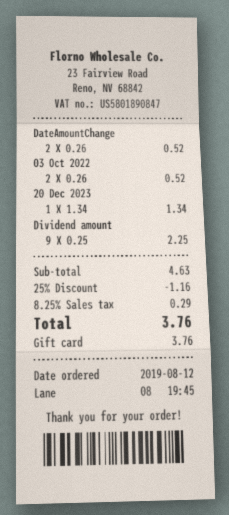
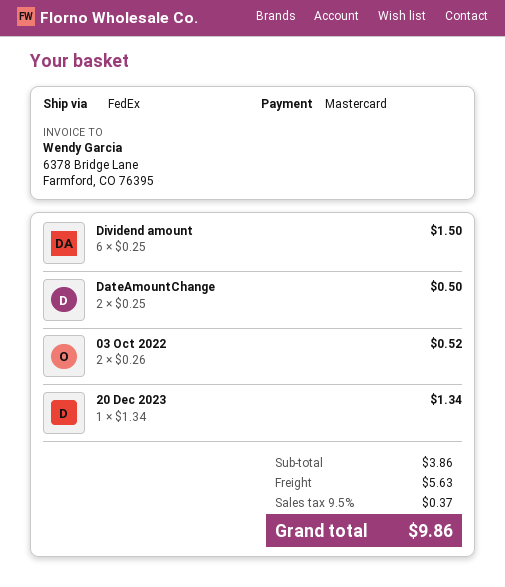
payment method: gift card -> Mastercard
DateAmountChange: 2 x 0.26 = 0.52 -> 2 x 0.25 = 0.50
Dividend amount: 9 x 0.25 = 2.25 -> 6 x 0.25 = 1.50
subtotal: 4.63 -> 3.86
discount: 25% = 1.16 -> none
shipping: none -> 5.63
tax: 8.25% = 0.29 -> 9.5% = 0.37
total: 3.76 -> 9.86

